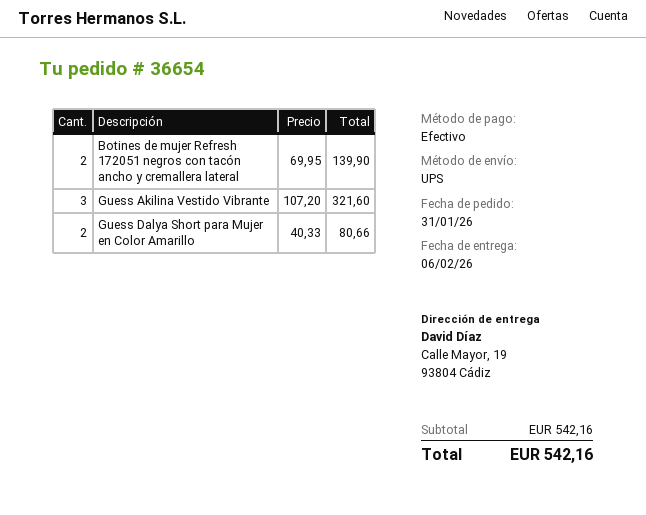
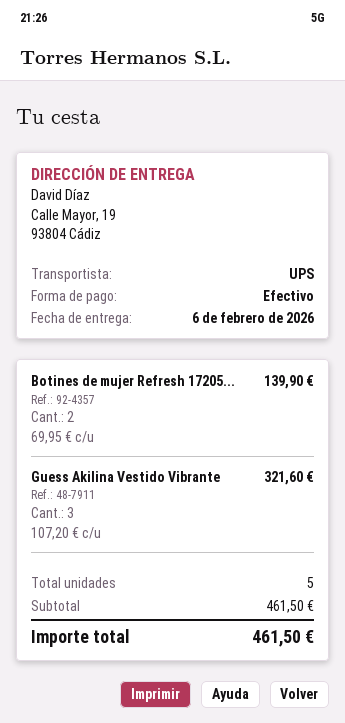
Guess Dalya Short para Mujer en Color Amarillo: 2 x 40.33 = 80.66 -> none
subtotal: 542.16 -> 461.50
total: 542.16 -> 461.50

